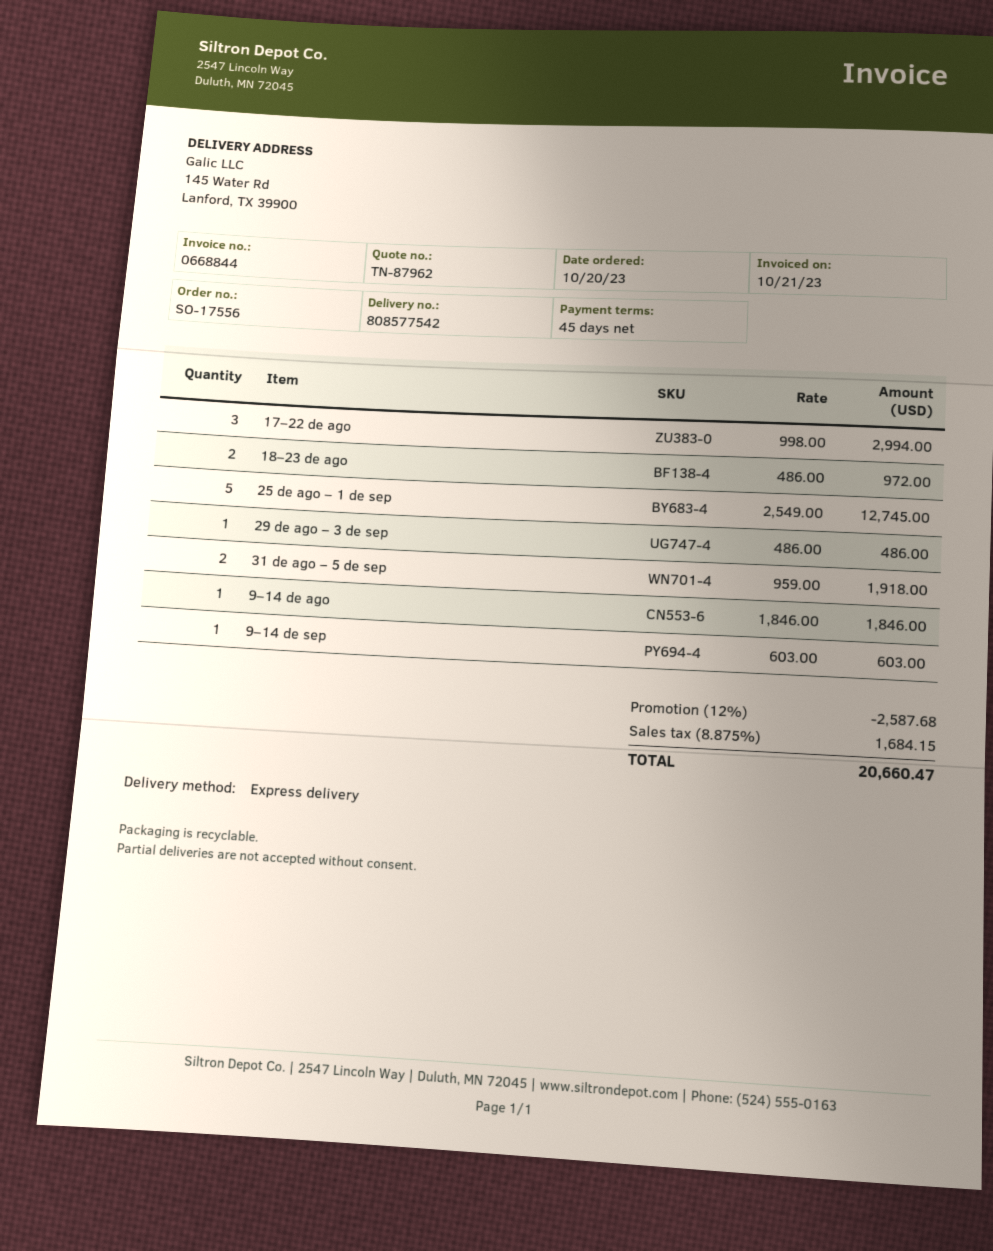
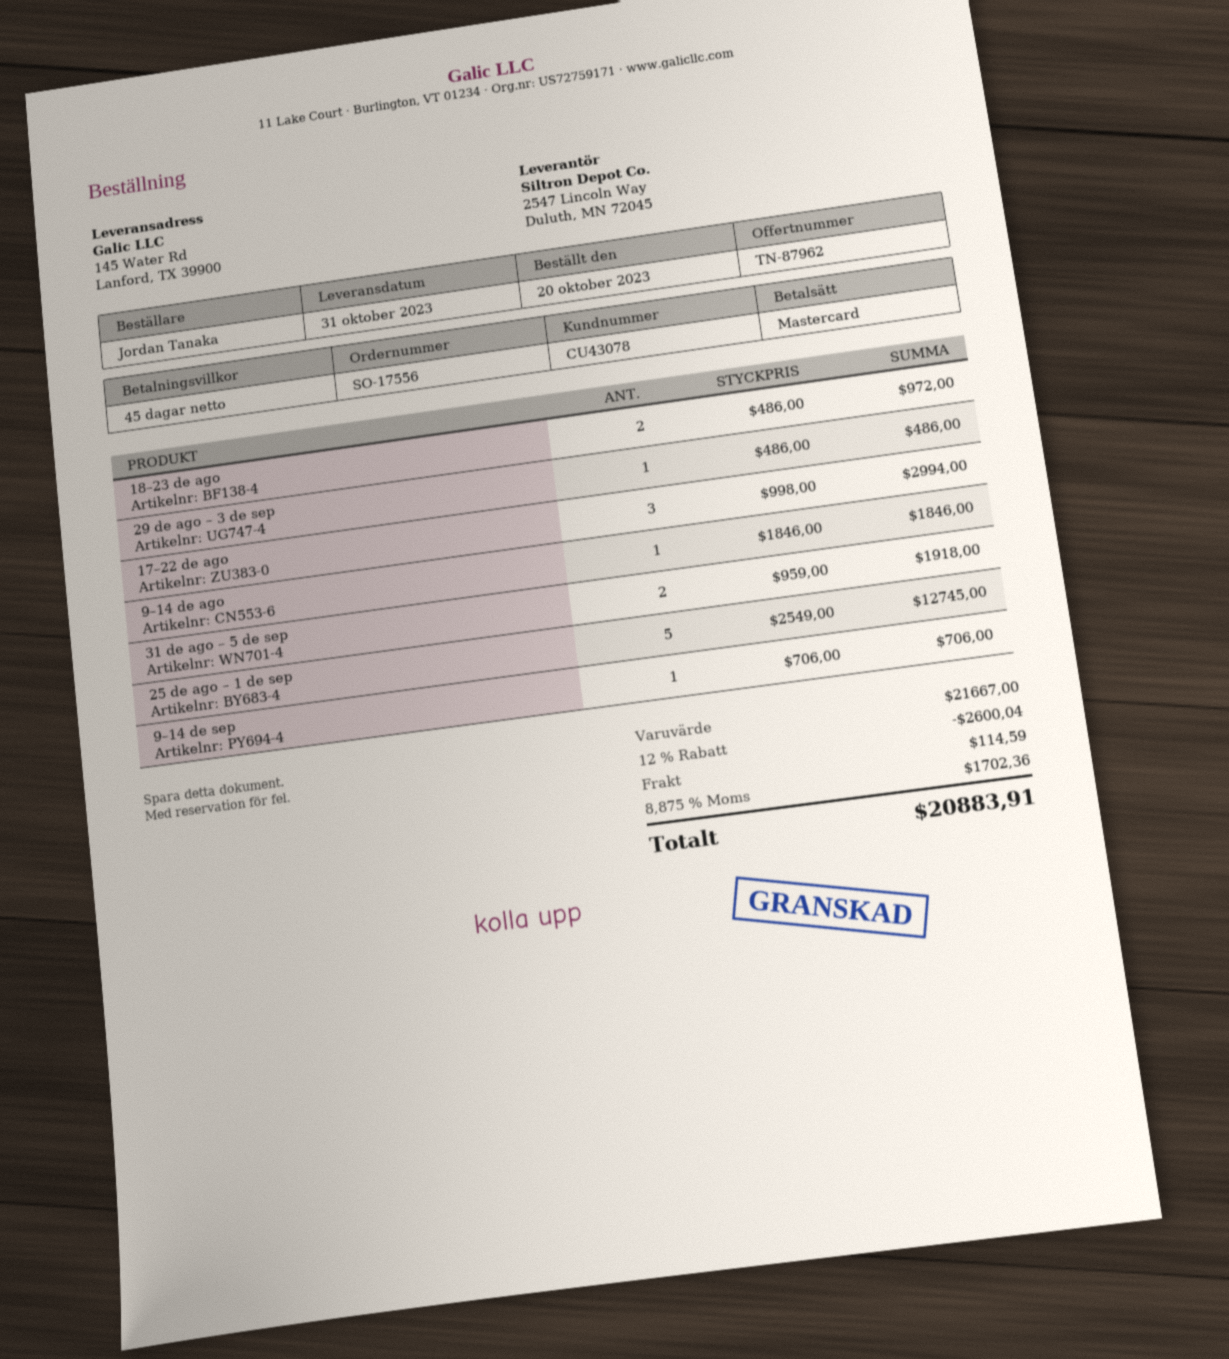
9–14 de sep: 1 x 603.00 = 603.00 -> 1 x 706.00 = 706.00
discount: 12% = 2587.68 -> 12% = 2600.04
shipping: none -> 114.59
tax: 8.875% = 1684.15 -> 8.875% = 1702.36
total: 20660.47 -> 20883.91

